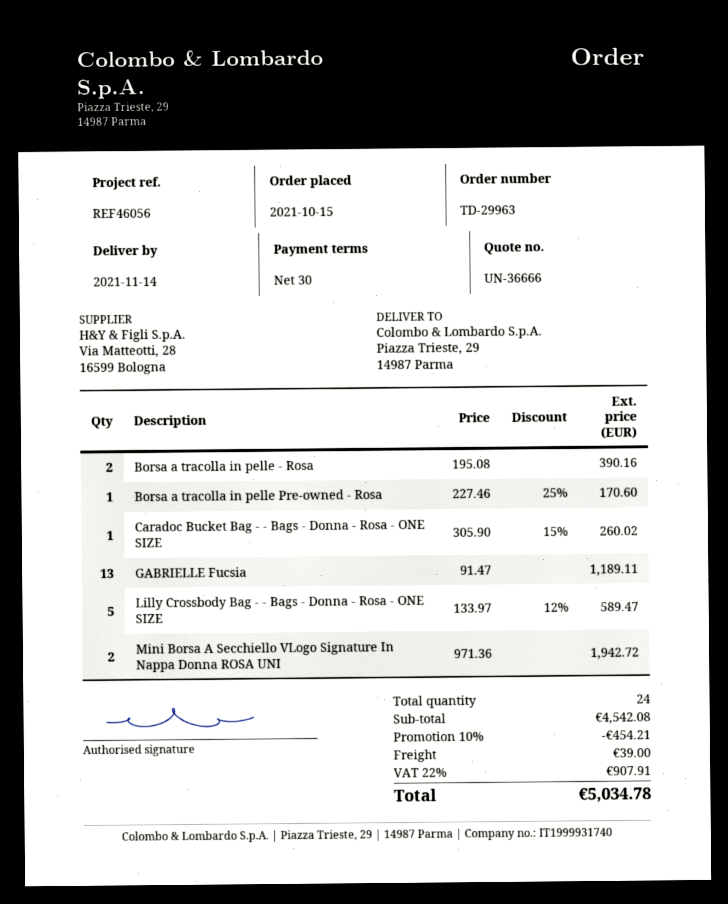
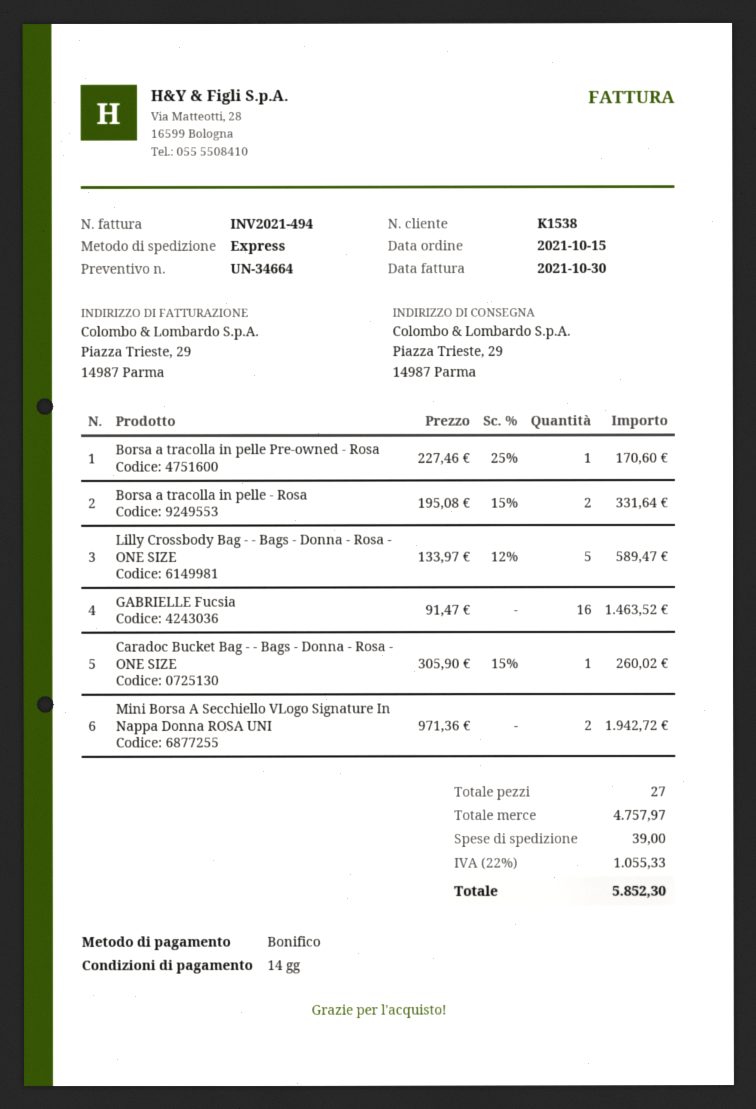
quote number: UN-36666 -> UN-34664
payment terms: 30 days -> 14 days
Borsa a tracolla in pelle - Rosa: 2 x 195.08 = 390.16 -> 2 x 195.08 - 15% = 331.64
GABRIELLE Fucsia: 13 x 91.47 = 1189.11 -> 16 x 91.47 = 1463.52
total quantity: 24 -> 27
subtotal: 4542.08 -> 4757.97
discount: 10% = 454.21 -> none
tax: 22% = 907.91 -> 22% = 1055.33
total: 5034.78 -> 5852.30

